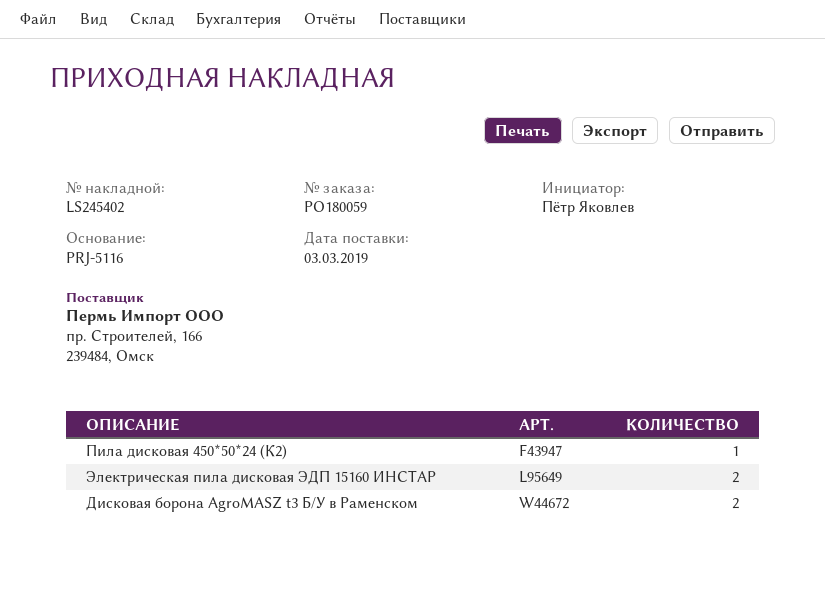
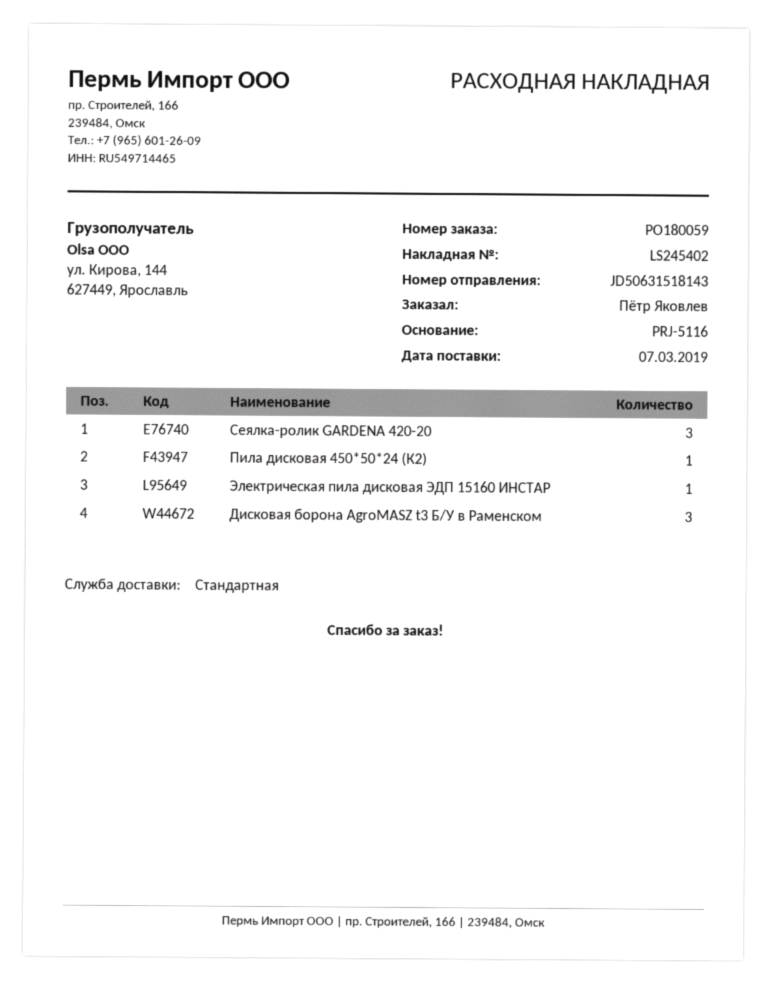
delivery date: 2019-03-03 -> 2019-03-07
Электрическая пила дисковая ЭДП 15160 ИНСТАР: 2 -> 1
Дисковая борона AgroMASZ t3 Б/У в Раменском: 2 -> 3
Сеялка-ролик GARDENA 420-20: none -> 3

